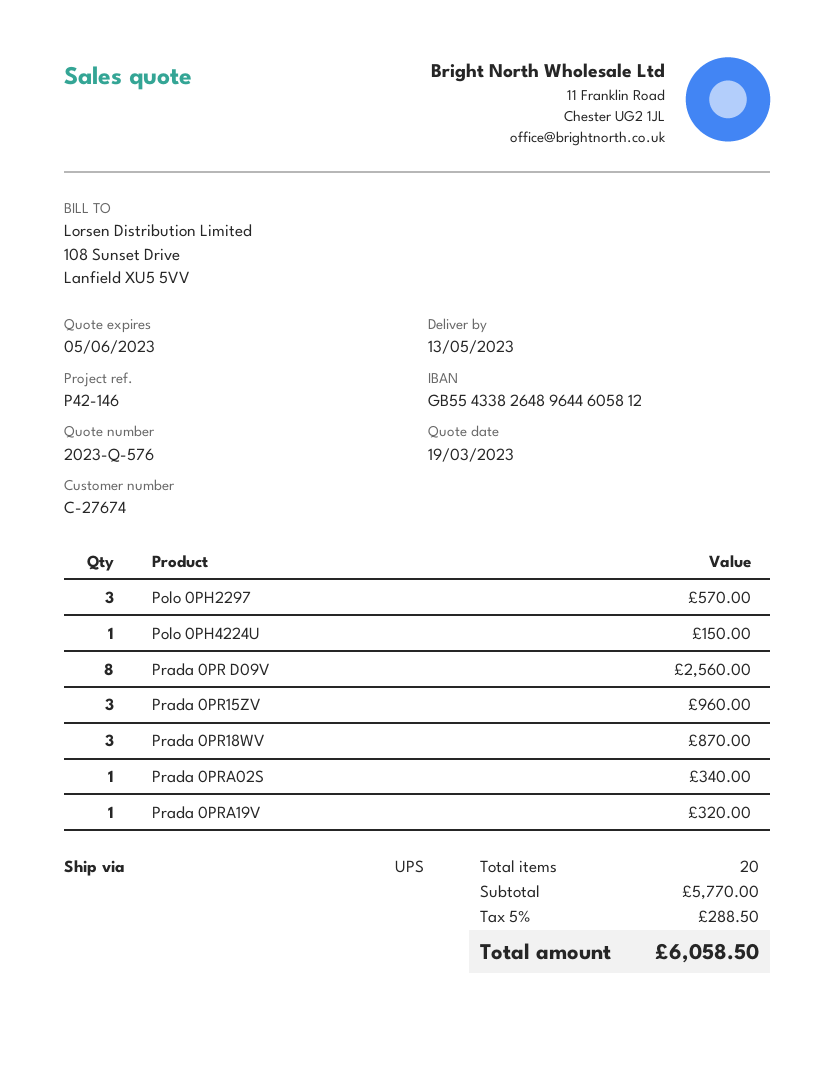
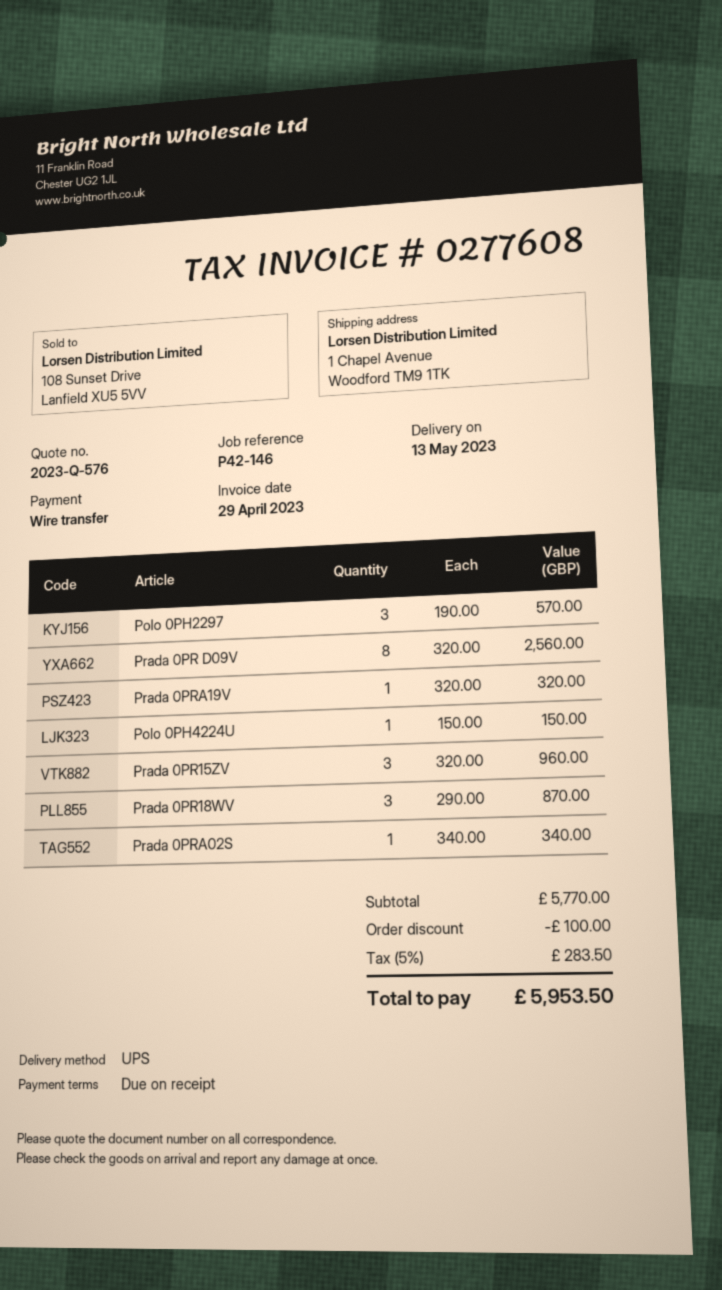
discount: none -> 100.00
tax: 5% = 288.50 -> 5% = 283.50
total: 6058.50 -> 5953.50

